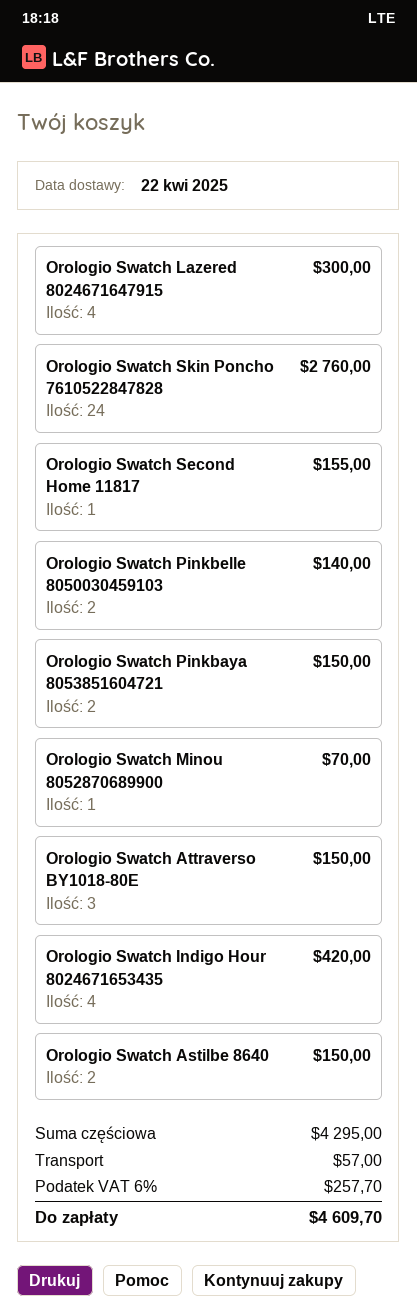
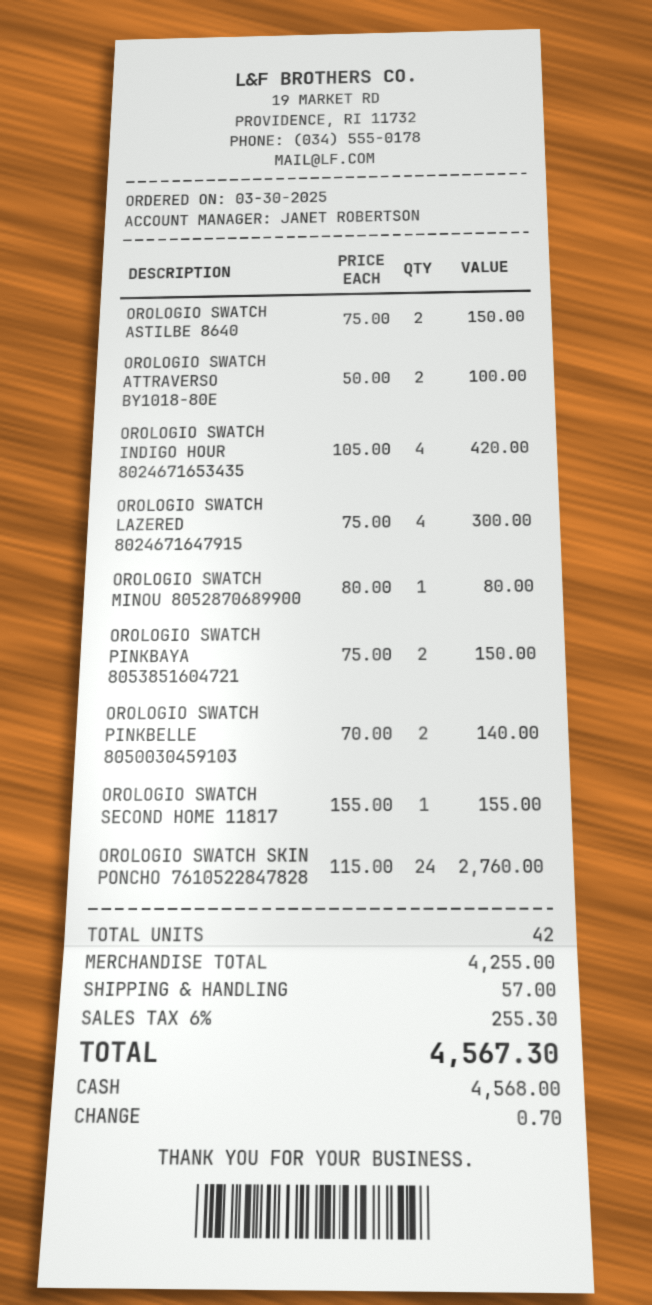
Orologio Swatch Minou 8052870689900: 1 for 70.00 -> 1 for 80.00
Orologio Swatch Attraverso BY1018-80E: 3 for 150.00 -> 2 for 100.00
subtotal: 4295.00 -> 4255.00
tax: 6% = 257.70 -> 6% = 255.30
total: 4609.70 -> 4567.30

